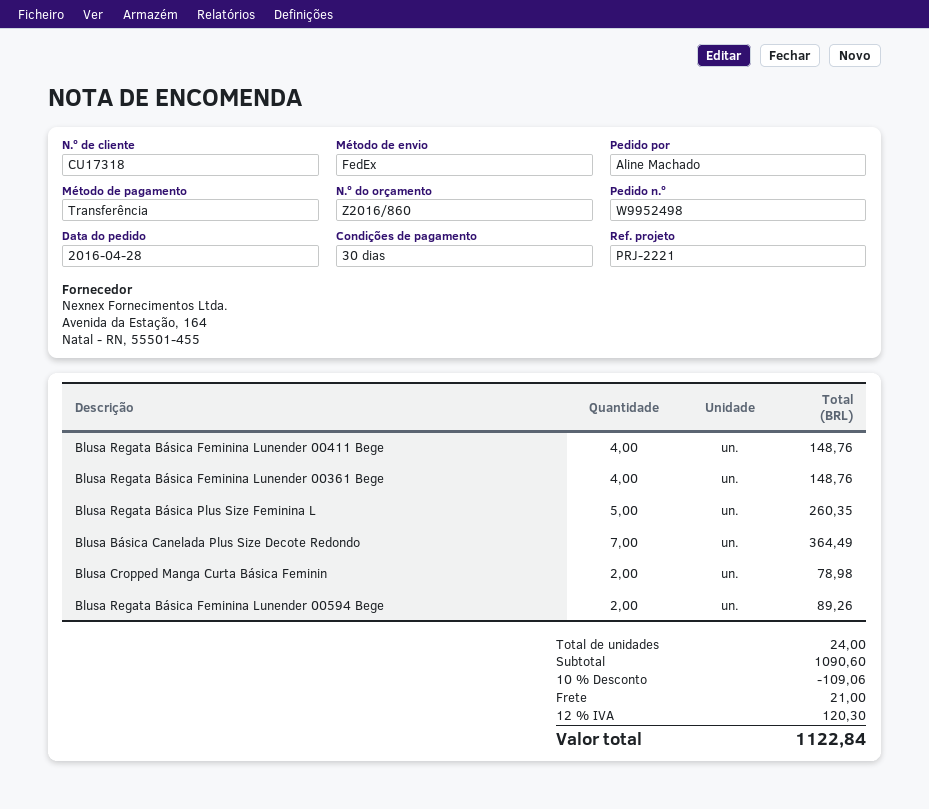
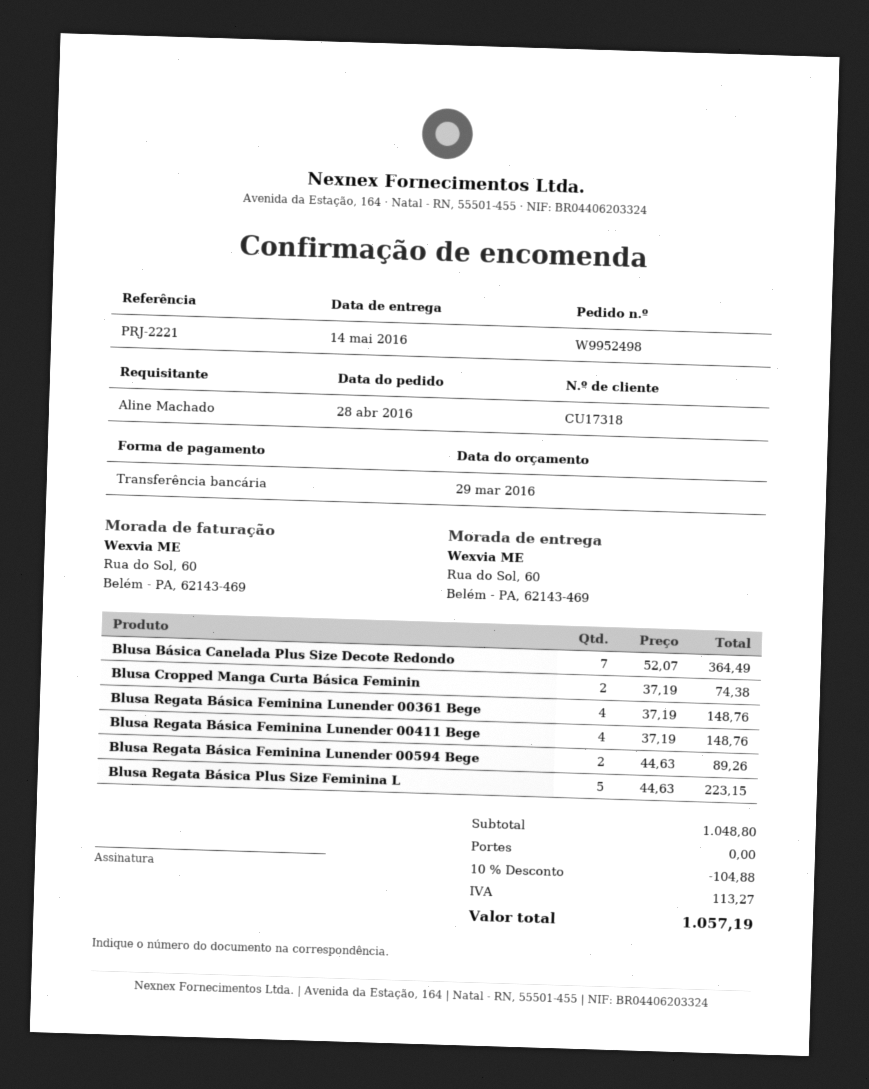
Blusa Regata Básica Plus Size Feminina L: 5 for 260.35 -> 5 for 223.15
Blusa Cropped Manga Curta Básica Feminin: 2 for 78.98 -> 2 for 74.38
subtotal: 1090.60 -> 1048.80
discount: 10% = 109.06 -> 10% = 104.88
shipping: 21.00 -> 0.00
tax: 120.30 -> 113.27
total: 1122.84 -> 1057.19

